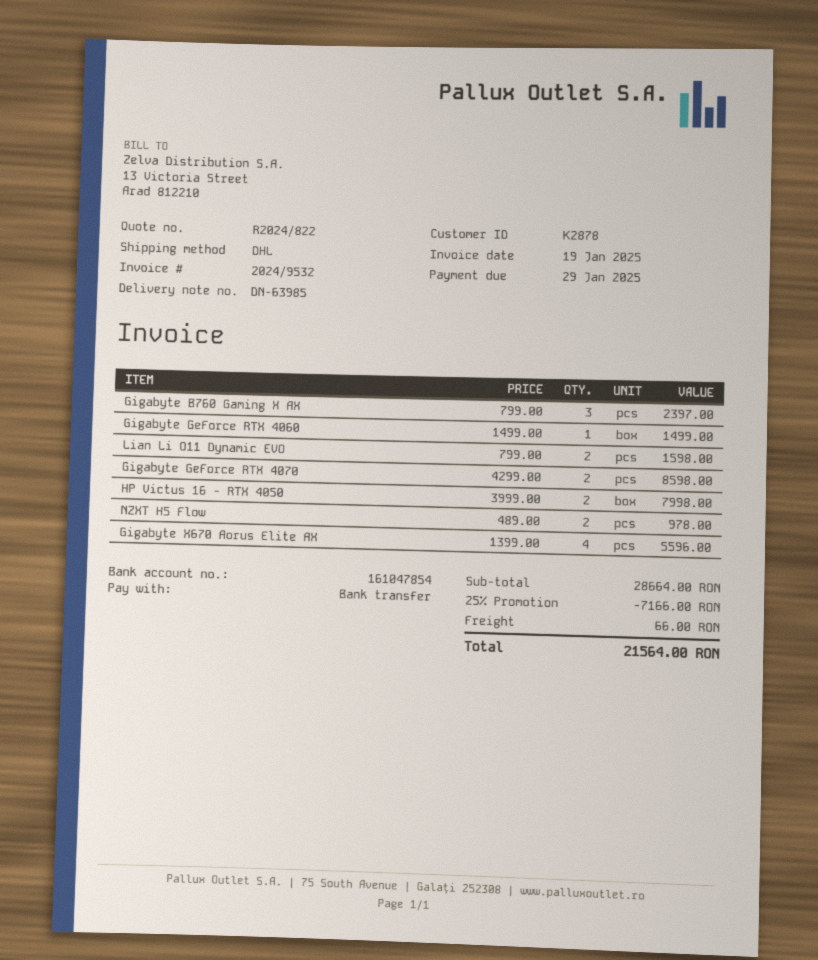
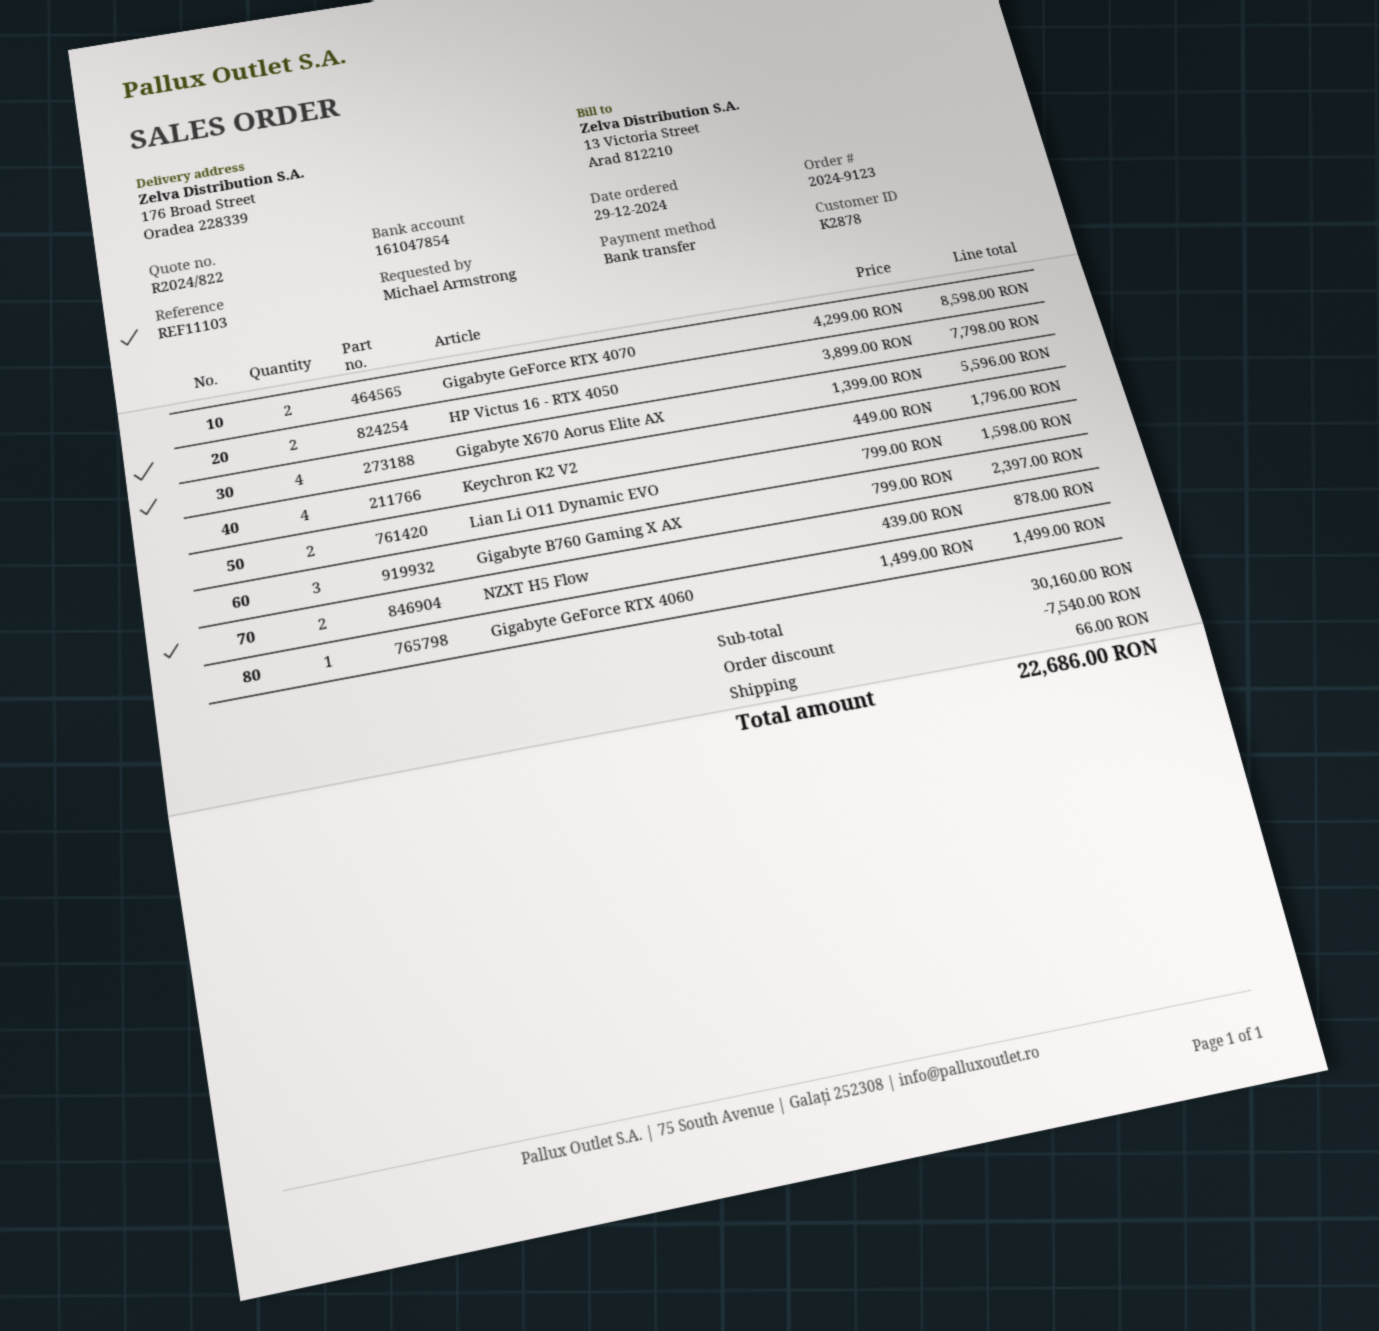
HP Victus 16 - RTX 4050: 2 x 3999.00 = 7998.00 -> 2 x 3899.00 = 7798.00
NZXT H5 Flow: 2 x 489.00 = 978.00 -> 2 x 439.00 = 878.00
Keychron K2 V2: none -> 4 x 449.00 = 1796.00
subtotal: 28664.00 -> 30160.00
discount: 7166.00 -> 7540.00
total: 21564.00 -> 22686.00

